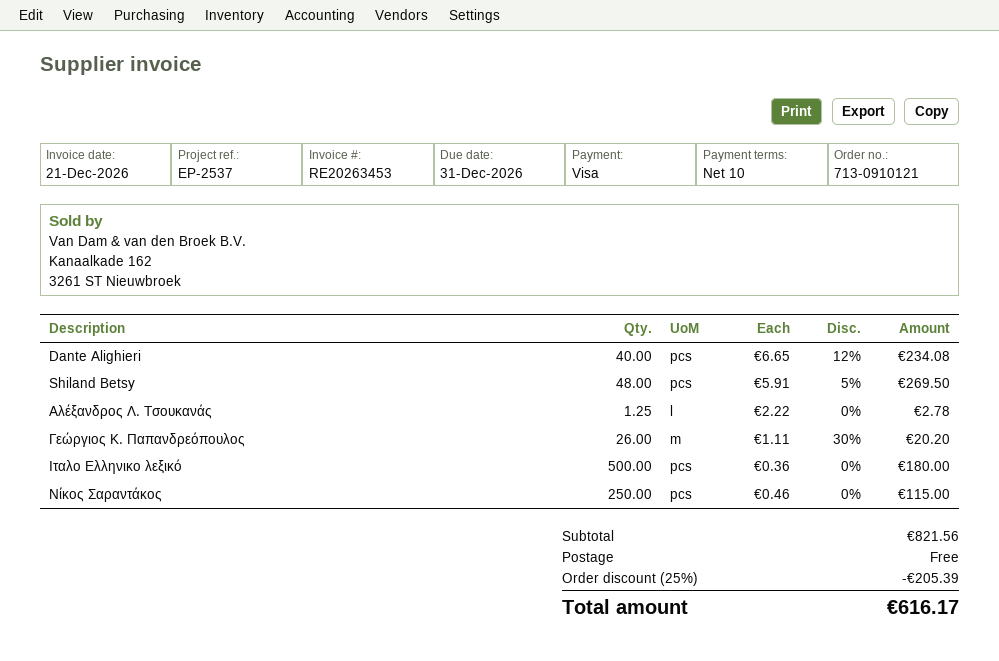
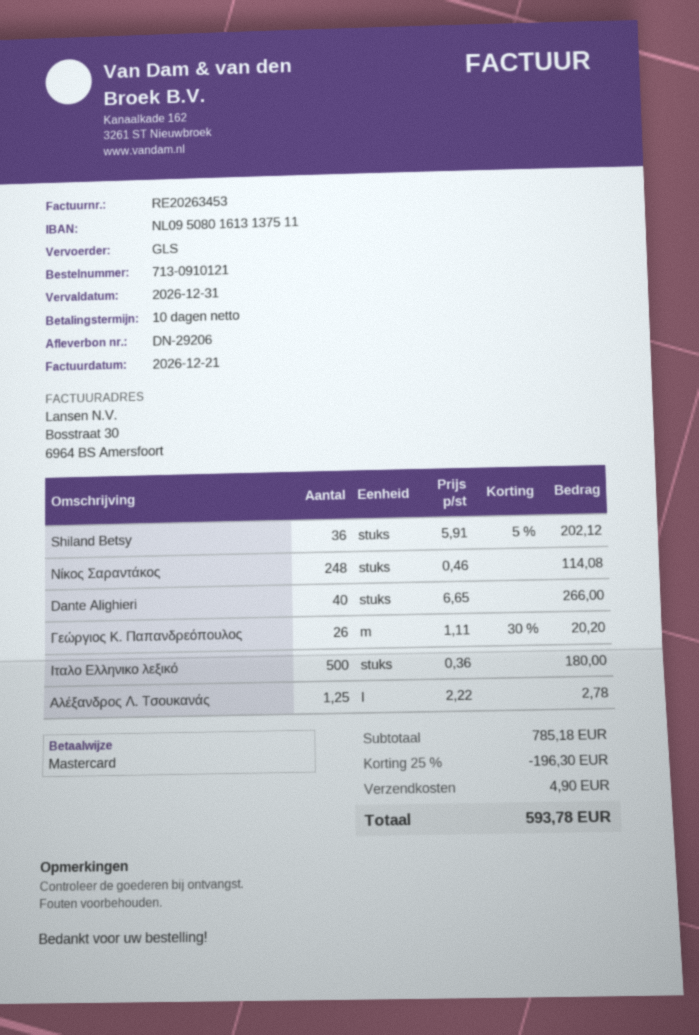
payment method: Visa -> Mastercard
Dante Alighieri: 40 x 6.65 - 12% = 234.08 -> 40 x 6.65 = 266.00
Shiland Betsy: 48 x 5.91 - 5% = 269.50 -> 36 x 5.91 - 5% = 202.12
Νίκος Σαραντάκος: 250 x 0.46 = 115.00 -> 248 x 0.46 = 114.08
subtotal: 821.56 -> 785.18
discount: 25% = 205.39 -> 25% = 196.30
shipping: 0.00 -> 4.90
total: 616.17 -> 593.78

